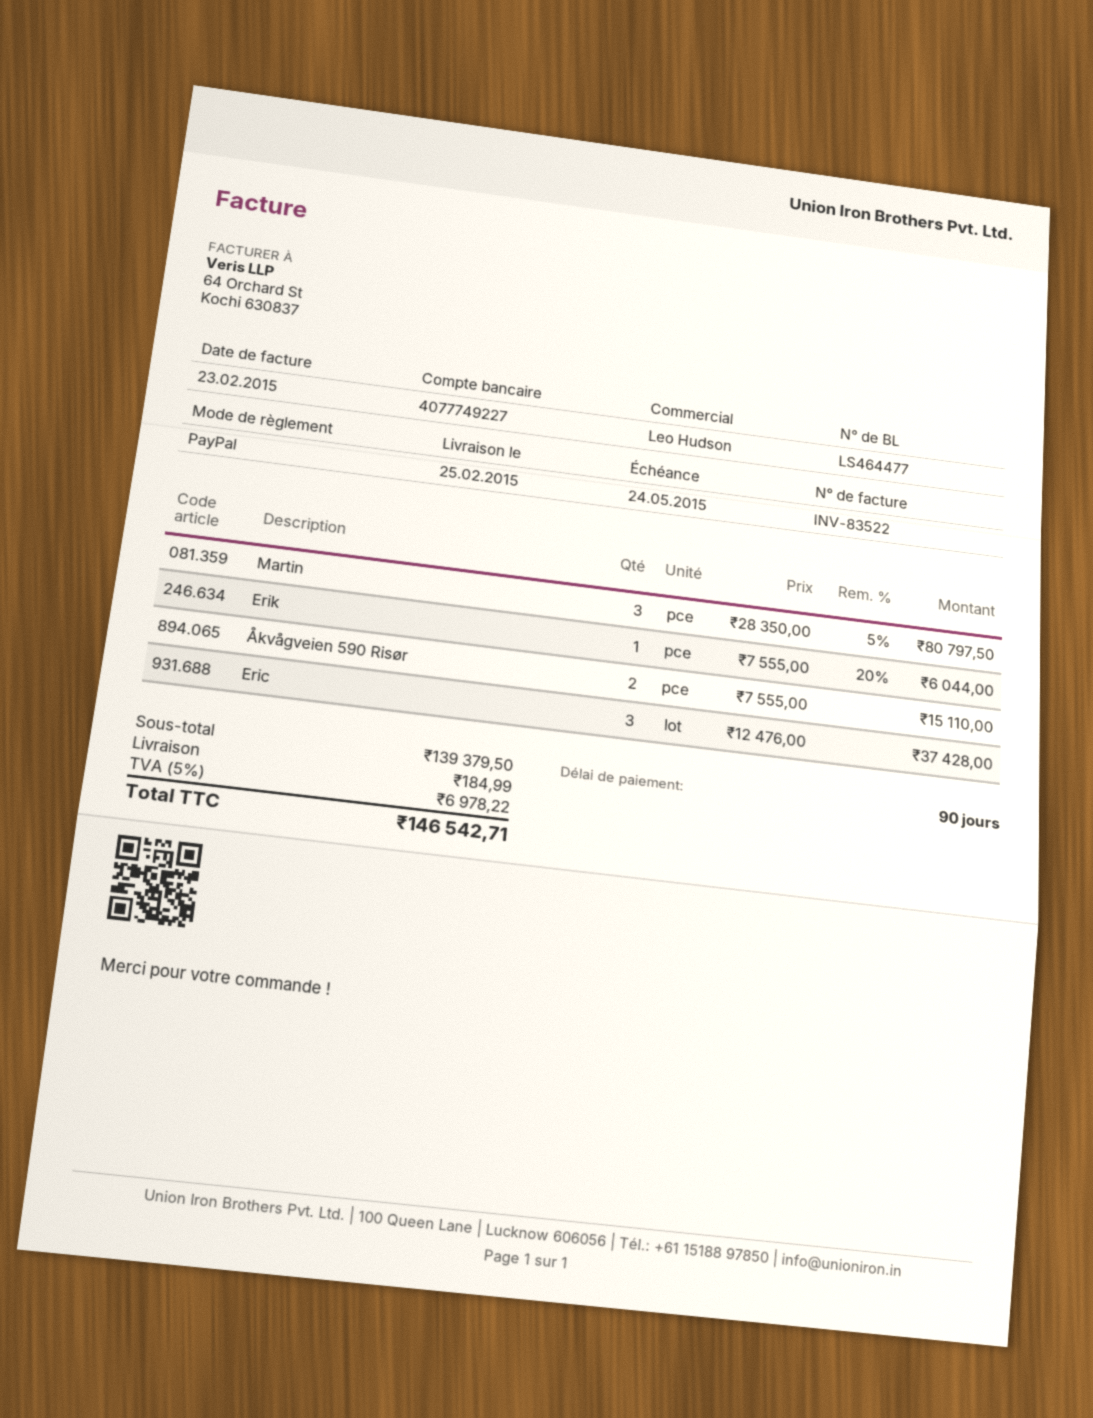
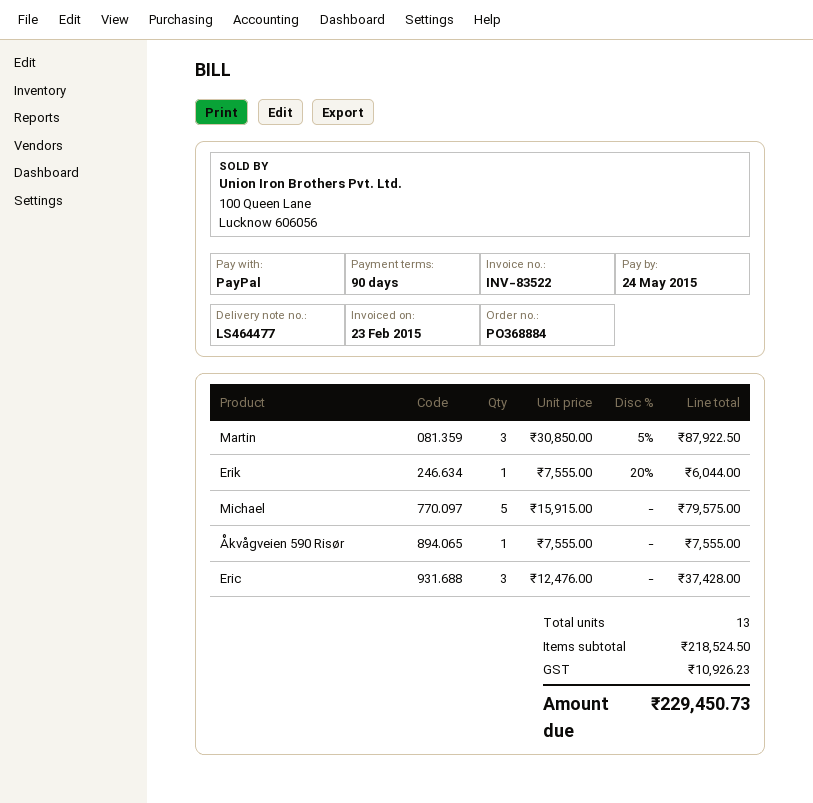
Martin: 3 x 28350.00 - 5% = 80797.50 -> 3 x 30850.00 - 5% = 87922.50
Åkvågveien 590 Risør: 2 x 7555.00 = 15110.00 -> 1 x 7555.00 = 7555.00
Michael: none -> 5 x 15915.00 = 79575.00
subtotal: 139379.50 -> 218524.50
shipping: 184.99 -> none
tax: 6978.22 -> 10926.23
total: 146542.71 -> 229450.73

